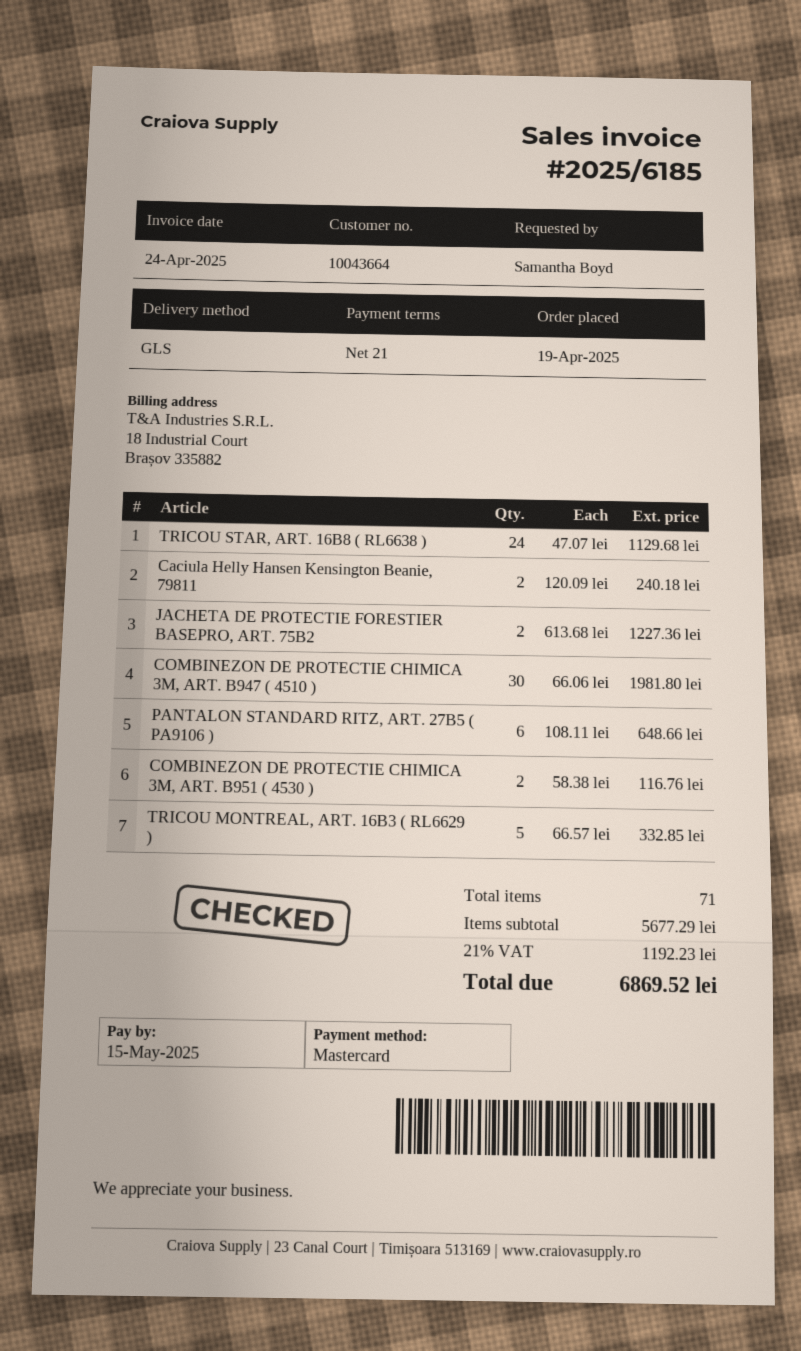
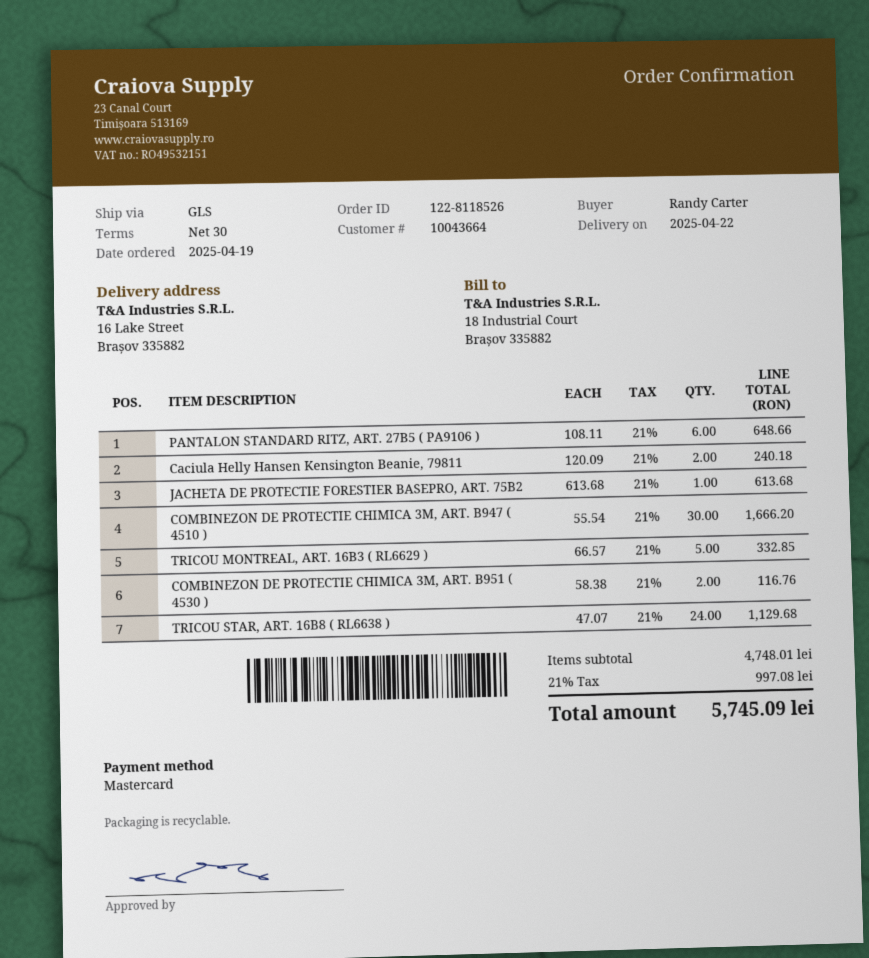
payment terms: 21 days -> 30 days
ordered by: Samantha Boyd -> Randy Carter
JACHETA DE PROTECTIE FORESTIER BASEPRO, ART. 75B2: 2 x 613.68 = 1227.36 -> 1 x 613.68 = 613.68
COMBINEZON DE PROTECTIE CHIMICA 3M, ART. B947 ( 4510 ): 30 x 66.06 = 1981.80 -> 30 x 55.54 = 1666.20
subtotal: 5677.29 -> 4748.01
tax: 21% = 1192.23 -> 21% = 997.08
total: 6869.52 -> 5745.09

